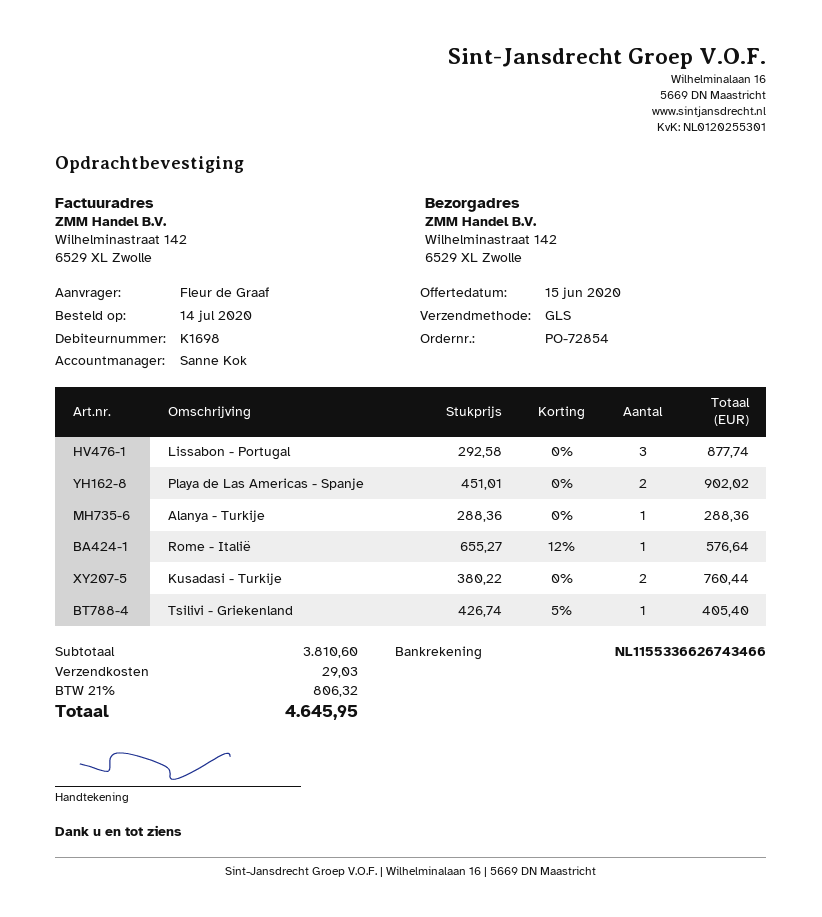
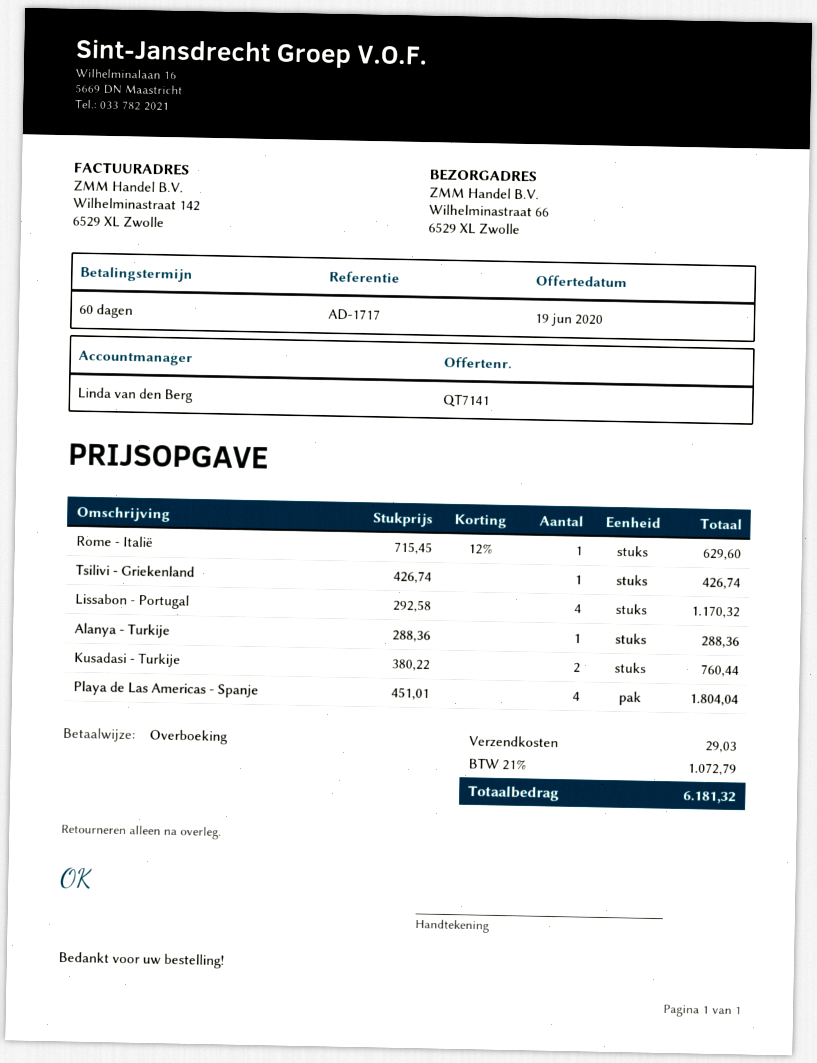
quote date: 2020-06-15 -> 2020-06-19
sales rep: Sanne Kok -> Linda van den Berg
ship to: Wilhelminastraat 142, 6529 XL Zwolle -> Wilhelminastraat 66, 6529 XL Zwolle
Lissabon - Portugal: 3 x 292.58 = 877.74 -> 4 x 292.58 = 1170.32
Playa de Las Americas - Spanje: 2 x 451.01 = 902.02 -> 4 x 451.01 = 1804.04
Rome - Italië: 1 x 655.27 - 12% = 576.64 -> 1 x 715.45 - 12% = 629.60
Tsilivi - Griekenland: 1 x 426.74 - 5% = 405.40 -> 1 x 426.74 = 426.74
tax: 21% = 806.32 -> 21% = 1072.79
total: 4645.95 -> 6181.32

